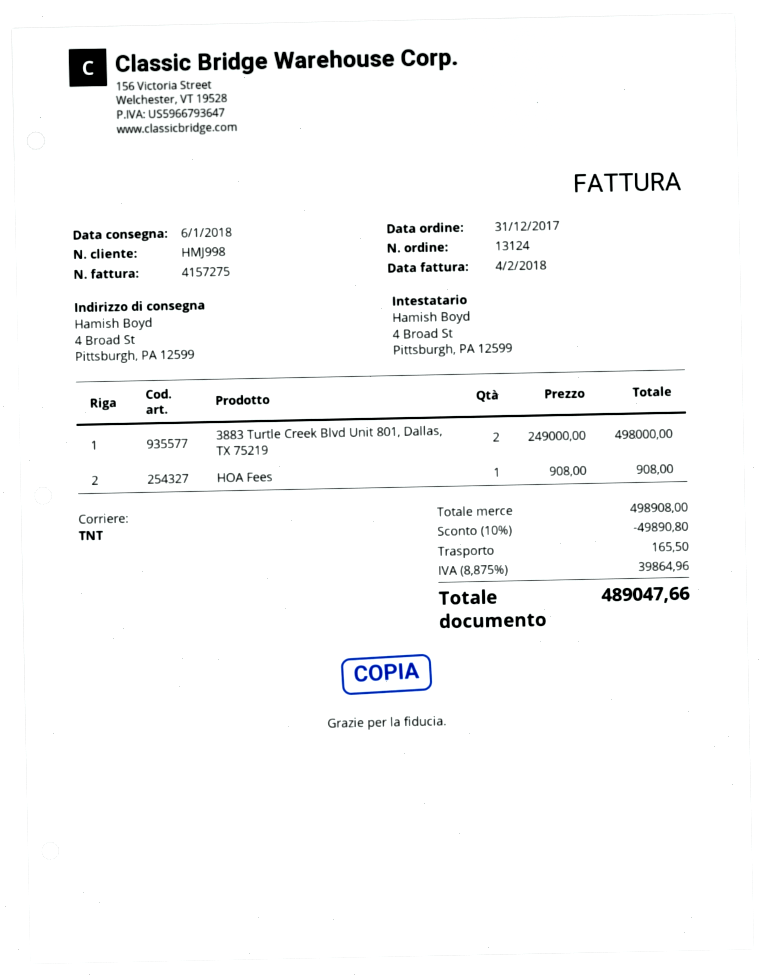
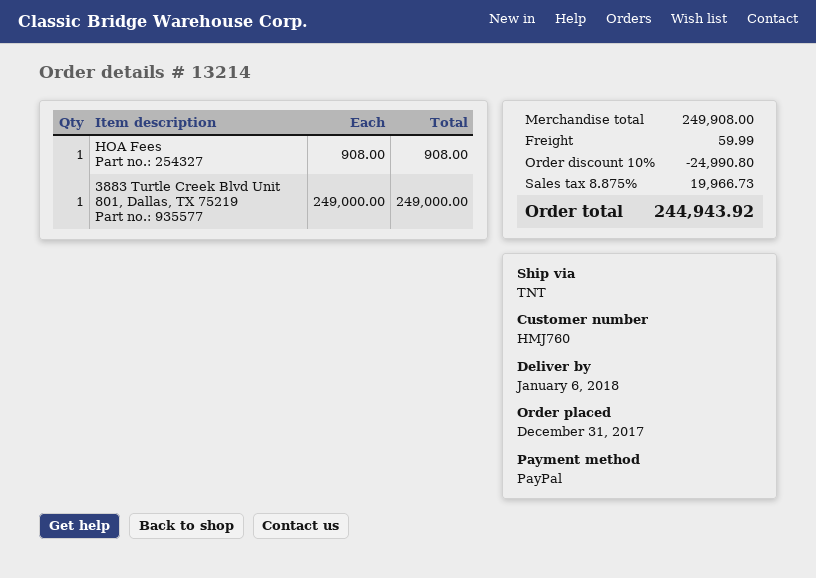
order number: 13124 -> 13214
customer number: HMJ998 -> HMJ760
3883 Turtle Creek Blvd Unit 801, Dallas, TX 75219: 2 x 249000.00 = 498000.00 -> 1 x 249000.00 = 249000.00
subtotal: 498908.00 -> 249908.00
discount: 10% = 49890.80 -> 10% = 24990.80
shipping: 165.50 -> 59.99
tax: 8.875% = 39864.96 -> 8.875% = 19966.73
total: 489047.66 -> 244943.92

